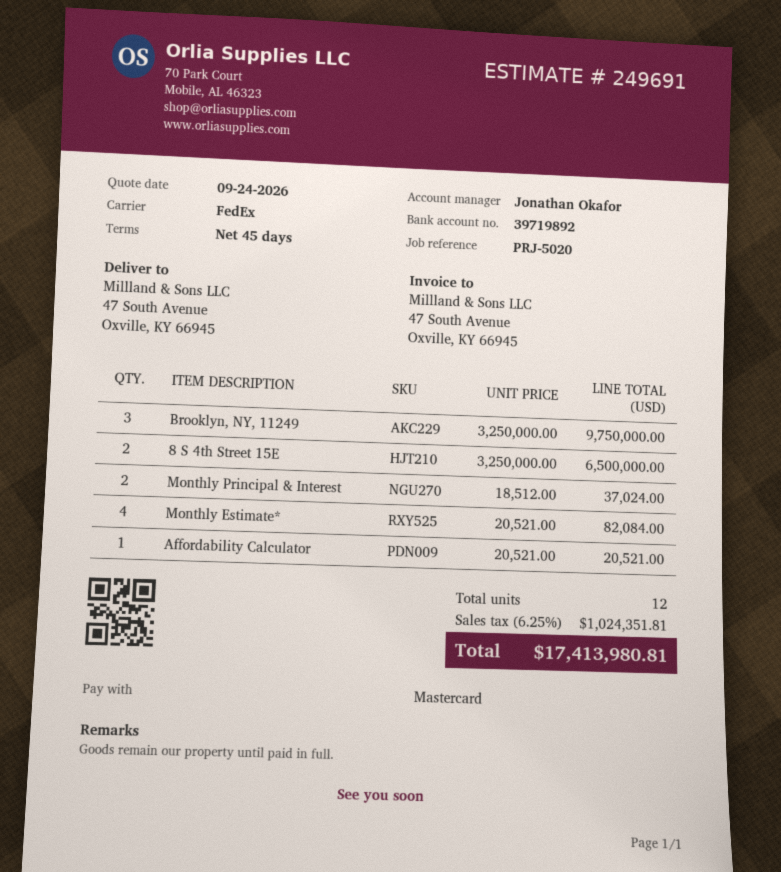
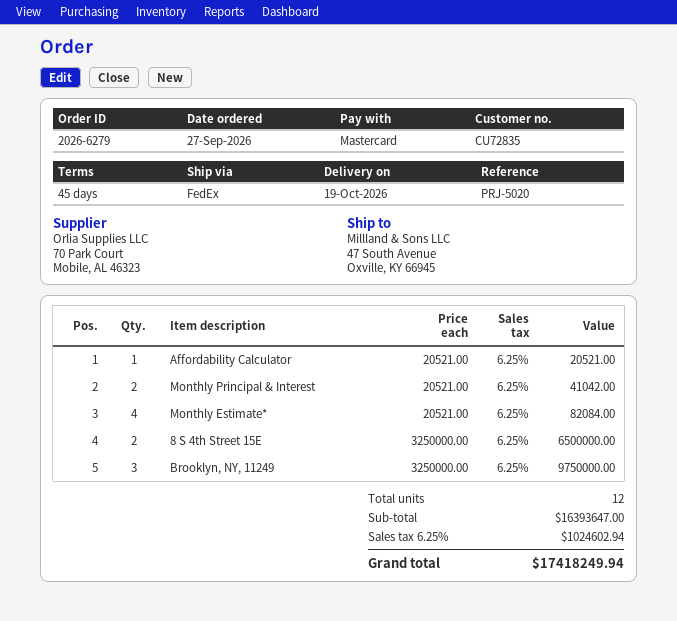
Monthly Principal & Interest: 2 x 18512.00 = 37024.00 -> 2 x 20521.00 = 41042.00
tax: 6.25% = 1024351.81 -> 6.25% = 1024602.94
total: 17413980.81 -> 17418249.94

